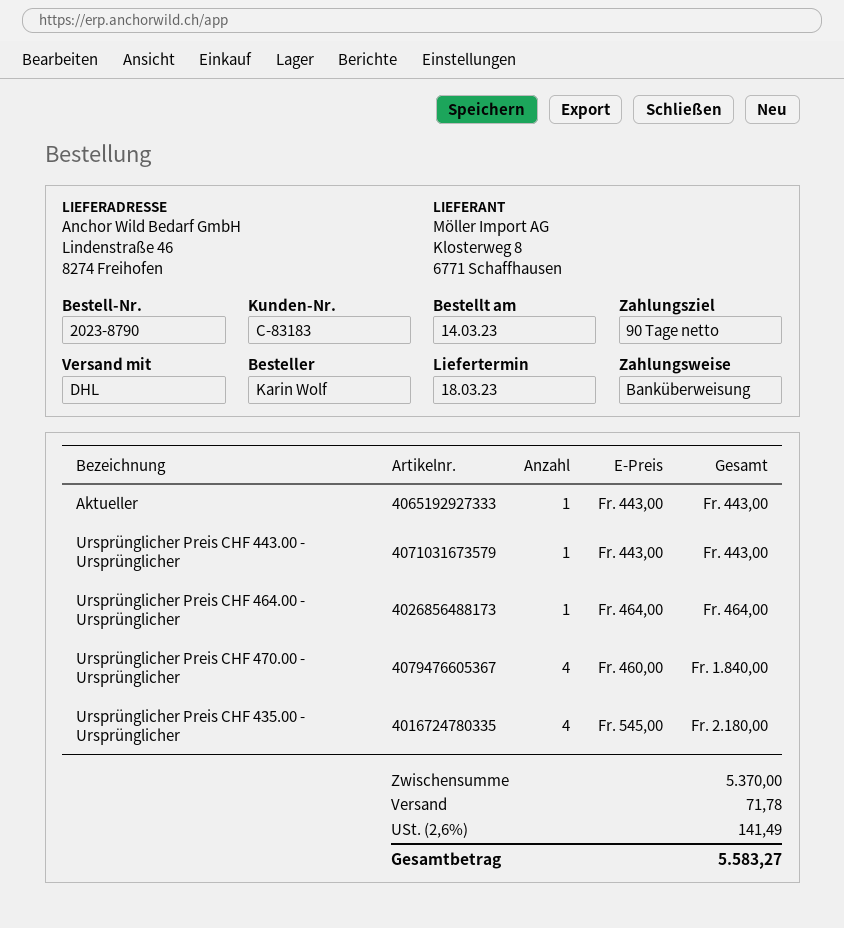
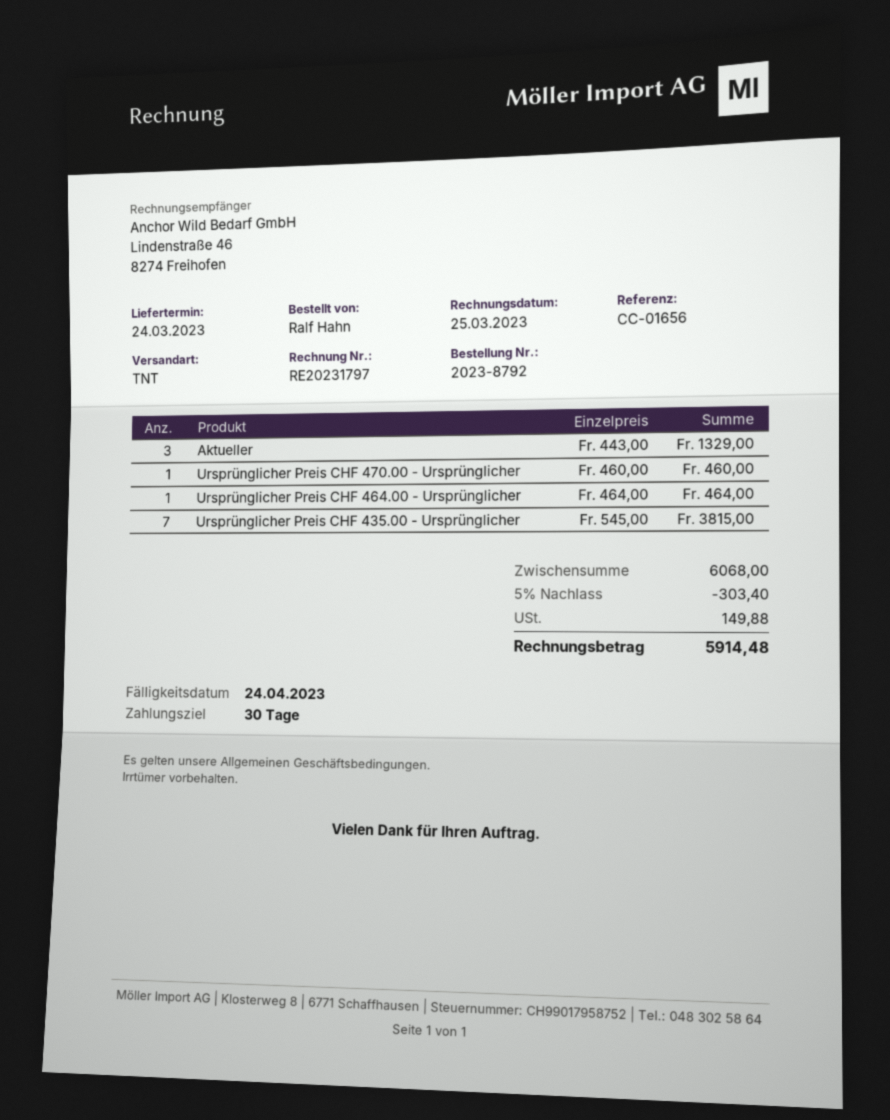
order number: 2023-8790 -> 2023-8792
delivery date: 2023-03-18 -> 2023-03-24
payment terms: 90 days -> 30 days
ordered by: Karin Wolf -> Ralf Hahn
shipping method: DHL -> TNT
Aktueller: 1 x 443.00 = 443.00 -> 3 x 443.00 = 1329.00
Ursprünglicher Preis CHF 443.00 - Ursprünglicher: 1 x 443.00 = 443.00 -> none
Ursprünglicher Preis CHF 470.00 - Ursprünglicher: 4 x 460.00 = 1840.00 -> 1 x 460.00 = 460.00
Ursprünglicher Preis CHF 435.00 - Ursprünglicher: 4 x 545.00 = 2180.00 -> 7 x 545.00 = 3815.00
subtotal: 5370.00 -> 6068.00
discount: none -> 5% = 303.40
shipping: 71.78 -> none
tax: 141.49 -> 149.88
total: 5583.27 -> 5914.48

